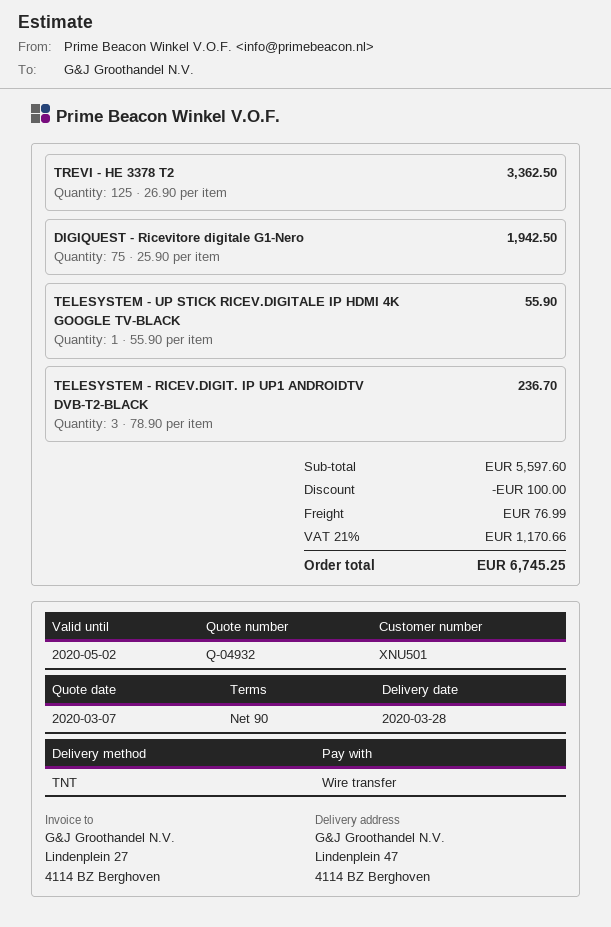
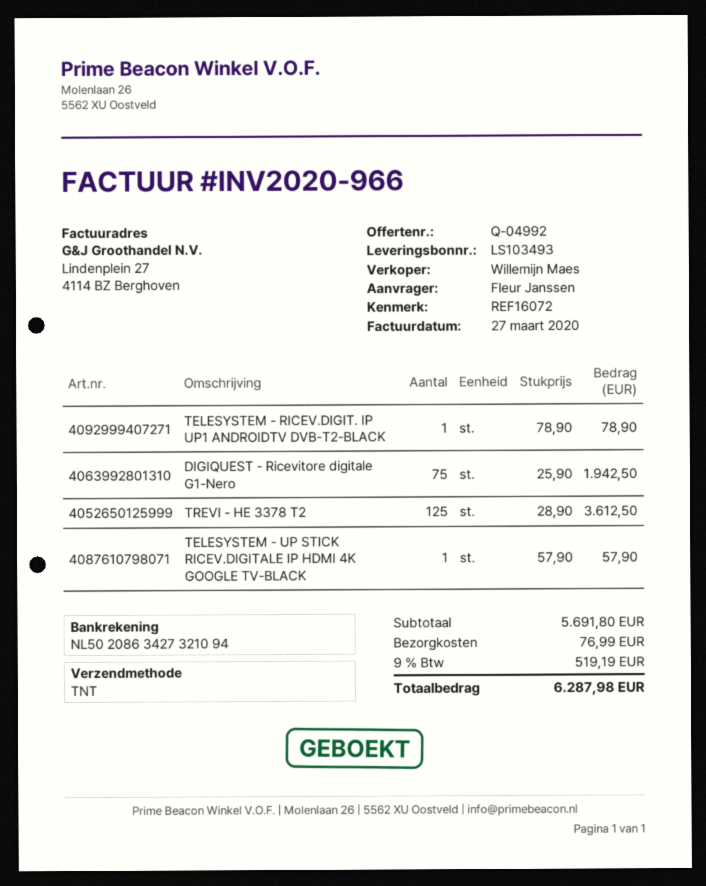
quote number: Q-04932 -> Q-04992
TREVI - HE 3378 T2: 125 x 26.90 = 3362.50 -> 125 x 28.90 = 3612.50
TELESYSTEM - UP STICK RICEV.DIGITALE IP HDMI 4K GOOGLE TV-BLACK: 1 x 55.90 = 55.90 -> 1 x 57.90 = 57.90
TELESYSTEM - RICEV.DIGIT. IP UP1 ANDROIDTV DVB-T2-BLACK: 3 x 78.90 = 236.70 -> 1 x 78.90 = 78.90
subtotal: 5597.60 -> 5691.80
discount: 100.00 -> none
tax: 21% = 1170.66 -> 9% = 519.19
total: 6745.25 -> 6287.98

